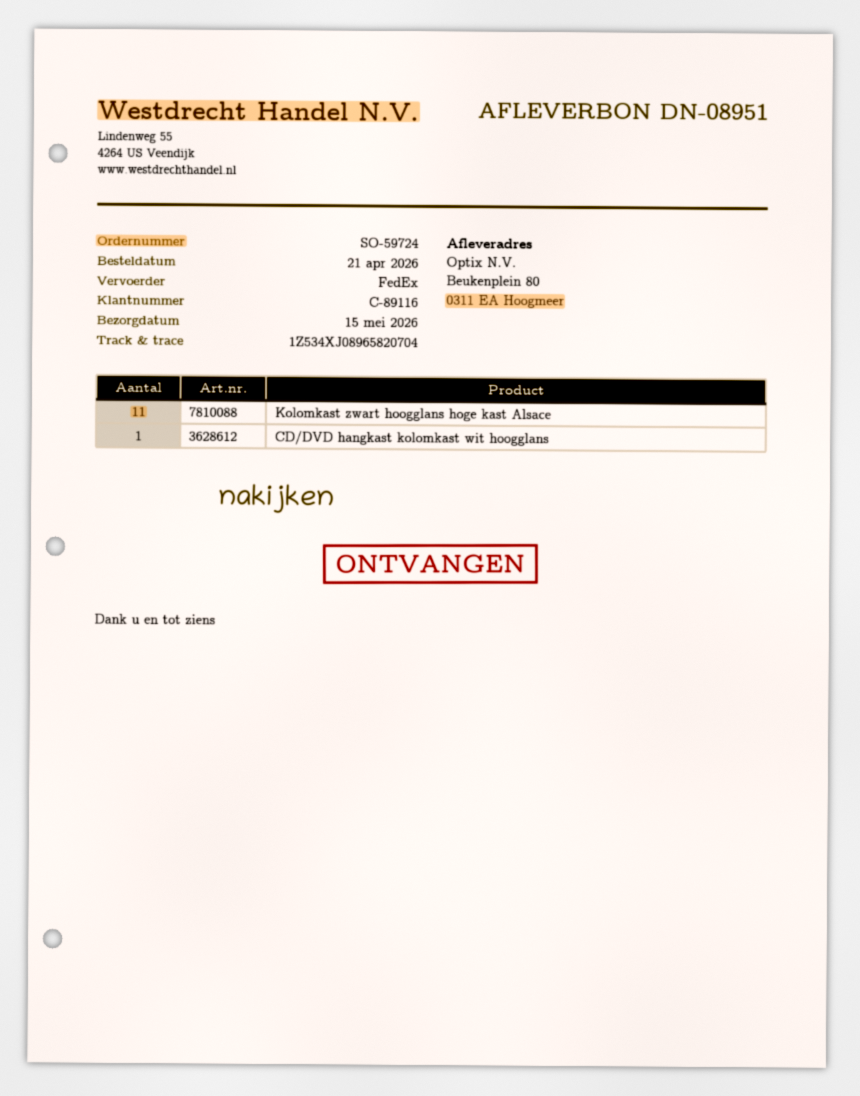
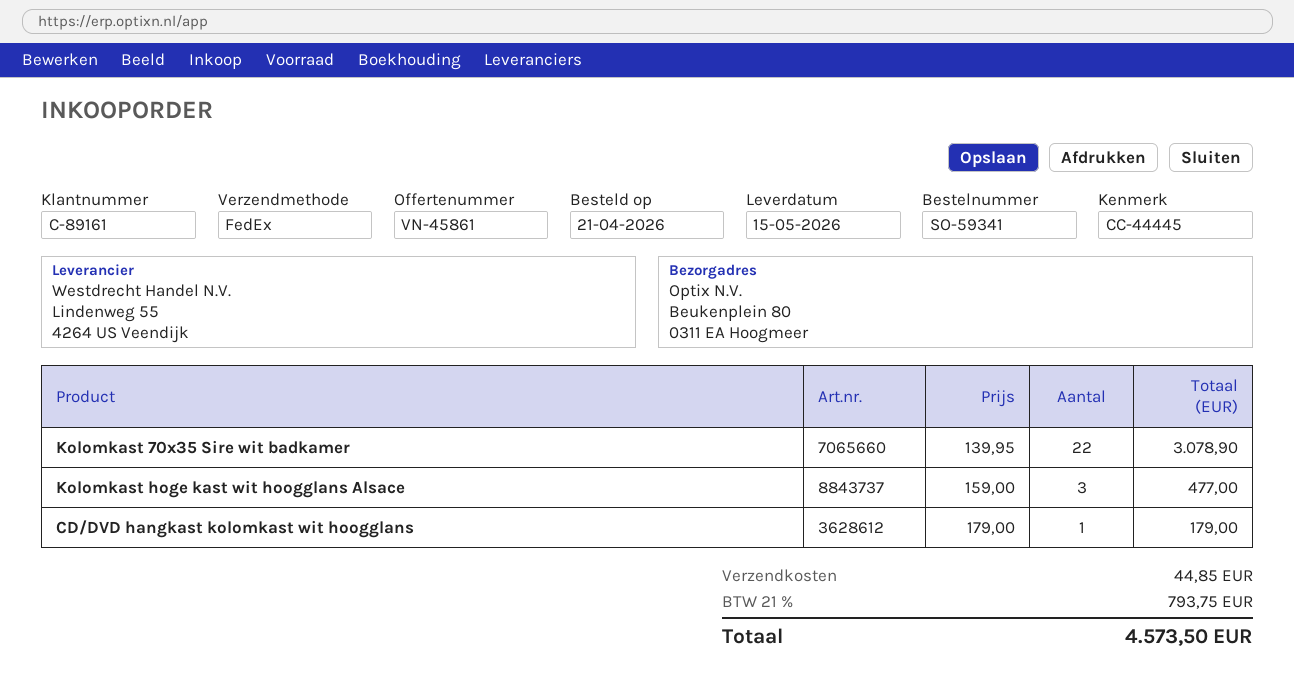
order number: SO-59724 -> SO-59341
customer number: C-89116 -> C-89161
Kolomkast zwart hoogglans hoge kast Alsace: 11 -> none
Kolomkast 70x35 Sire wit badkamer: none -> 22
Kolomkast hoge kast wit hoogglans Alsace: none -> 3

